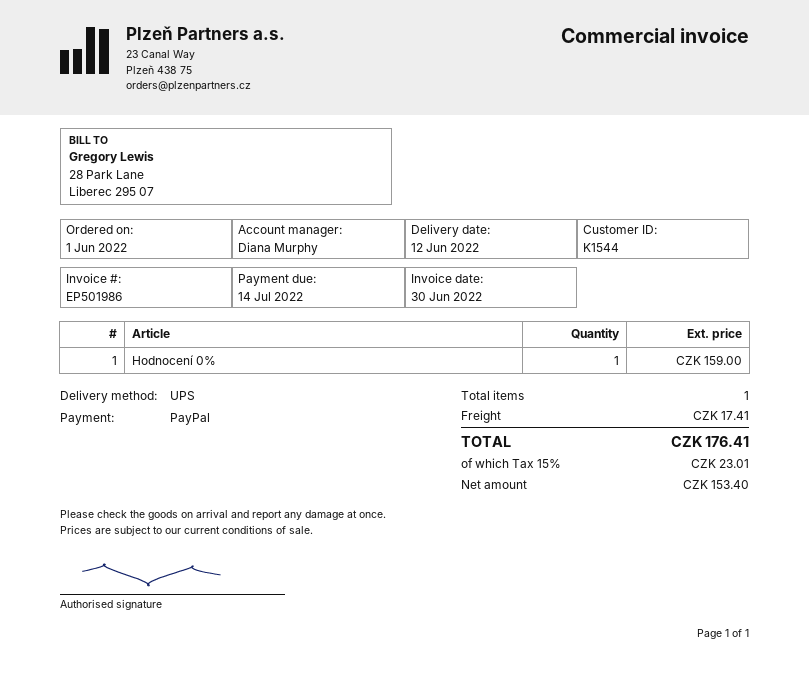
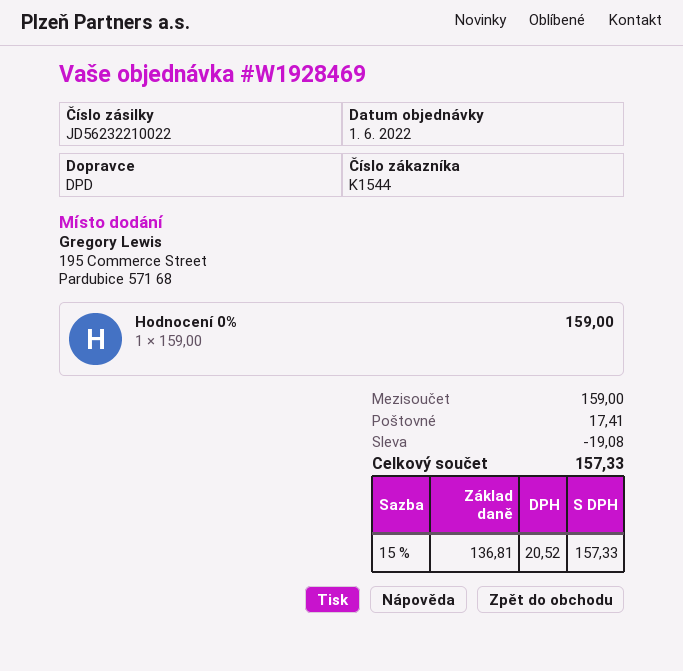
shipping method: UPS -> DPD
discount: none -> 19.08
net: 153.40 -> 136.81
tax: 15% = 23.01 -> 15% = 20.52
total: 176.41 -> 157.33

